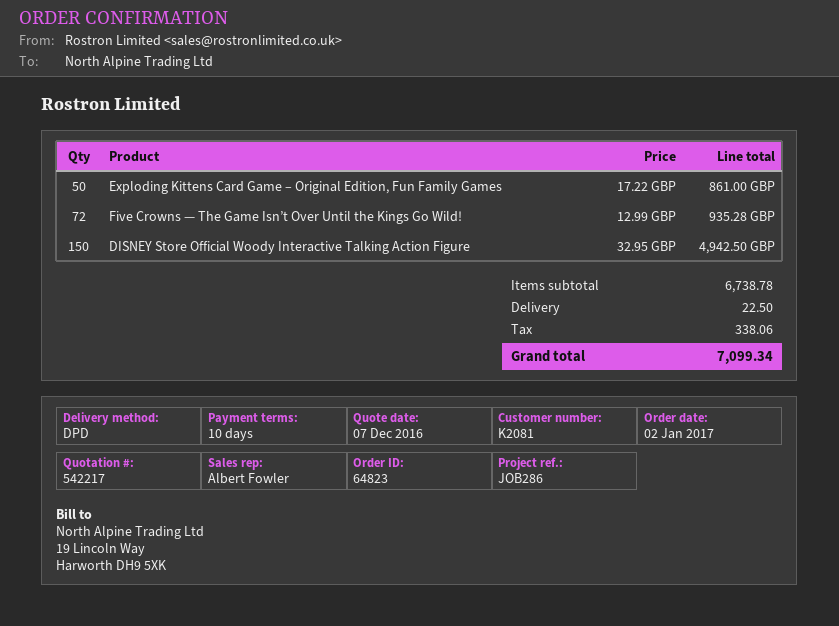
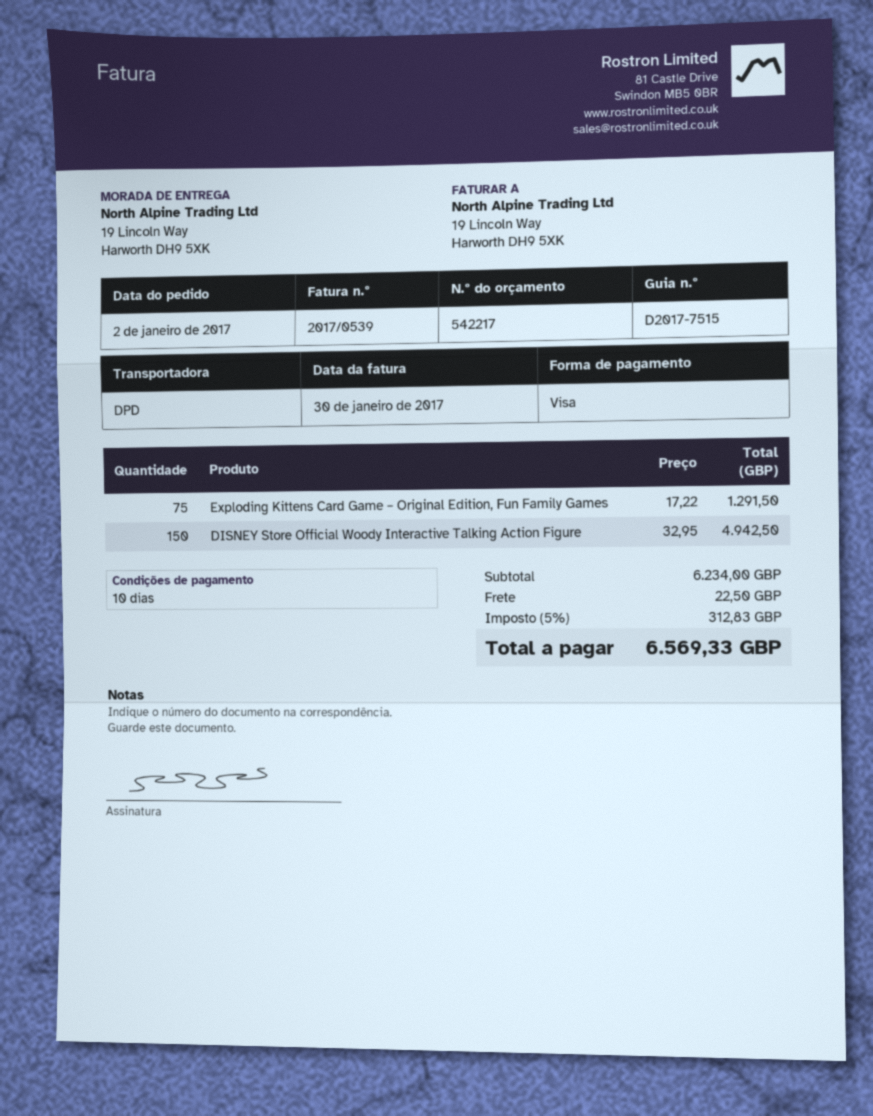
Exploding Kittens Card Game – Original Edition, Fun Family Games: 50 x 17.22 = 861.00 -> 75 x 17.22 = 1291.50
Five Crowns — The Game Isn’t Over Until the Kings Go Wild!: 72 x 12.99 = 935.28 -> none
subtotal: 6738.78 -> 6234.00
tax: 338.06 -> 312.83
total: 7099.34 -> 6569.33

